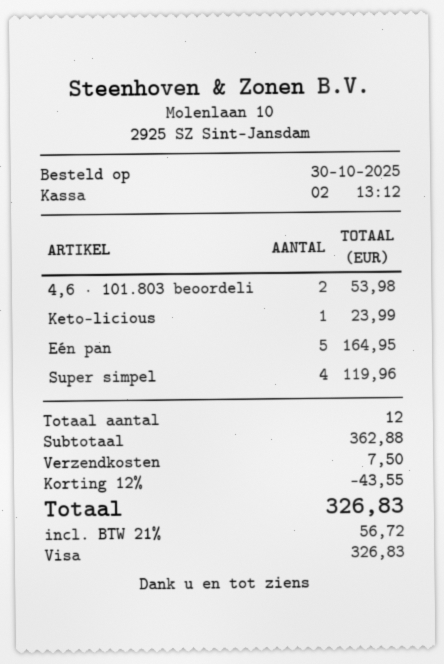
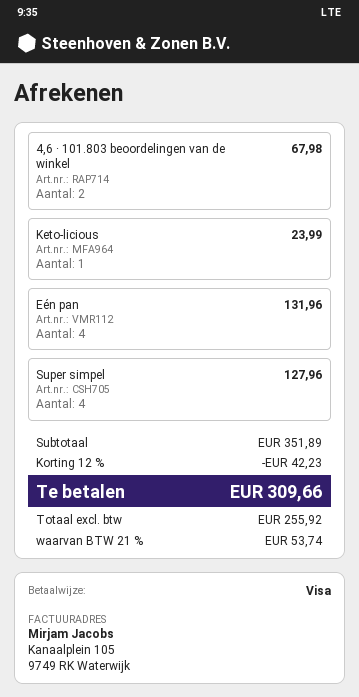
4,6 · 101.803 beoordeli: 2 for 53.98 -> 2 for 67.98
Eén pan: 5 for 164.95 -> 4 for 131.96
Super simpel: 4 for 119.96 -> 4 for 127.96
subtotal: 362.88 -> 351.89
discount: 12% = 43.55 -> 12% = 42.23
shipping: 7.50 -> none
tax: 21% = 56.72 -> 21% = 53.74
total: 326.83 -> 309.66

